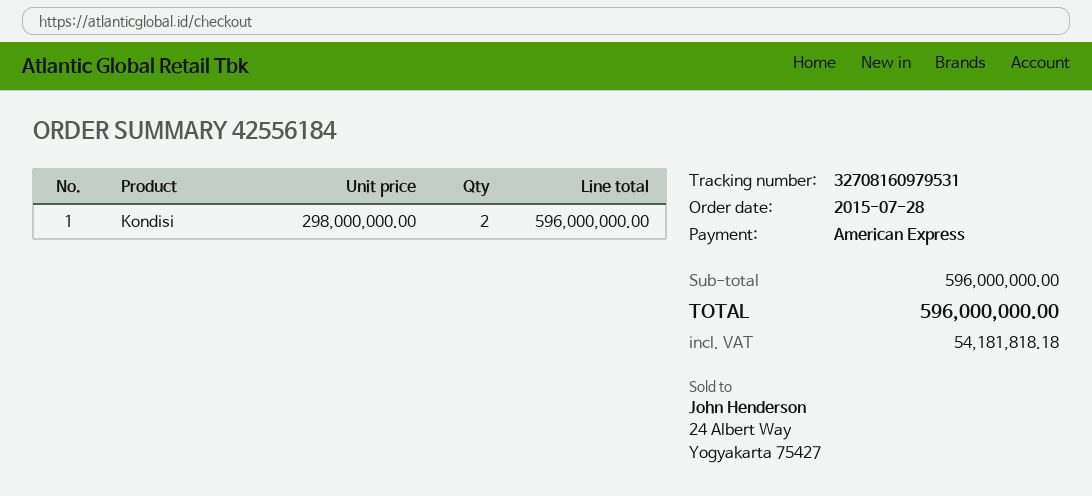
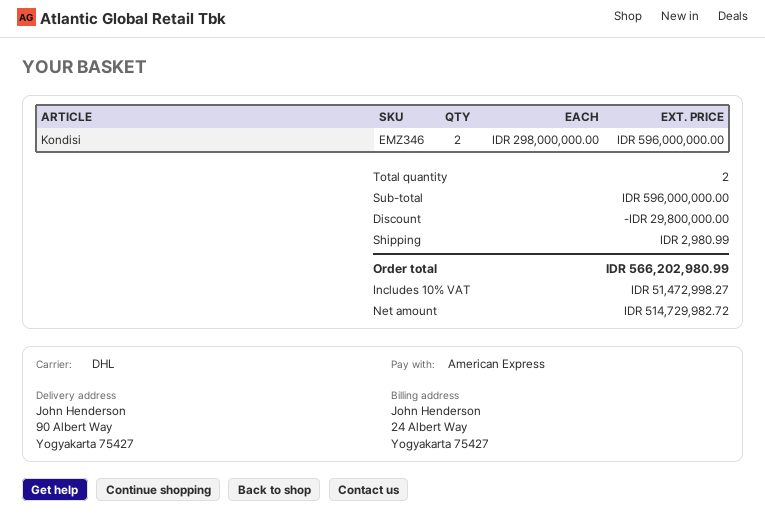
discount: none -> 29800000.00
shipping: none -> 2980.99
tax: 54181818.18 -> 51472998.27
total: 596000000.00 -> 566202980.99

